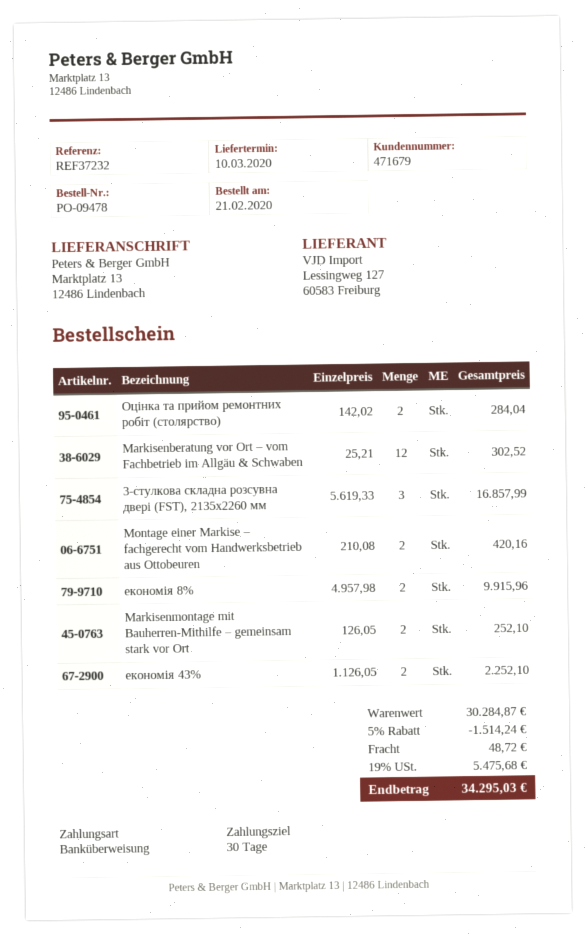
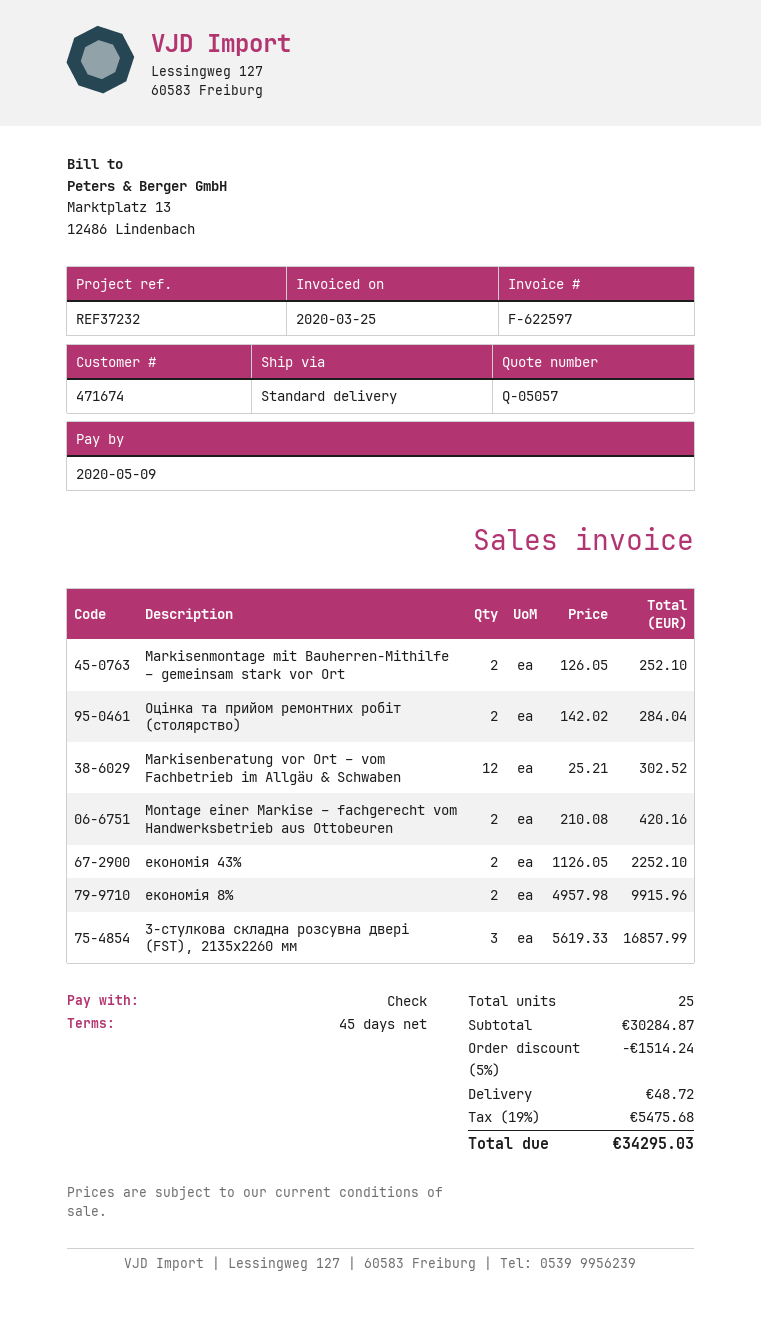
payment terms: 30 days -> 45 days
customer number: 471679 -> 471674
payment method: bank transfer -> cheque

